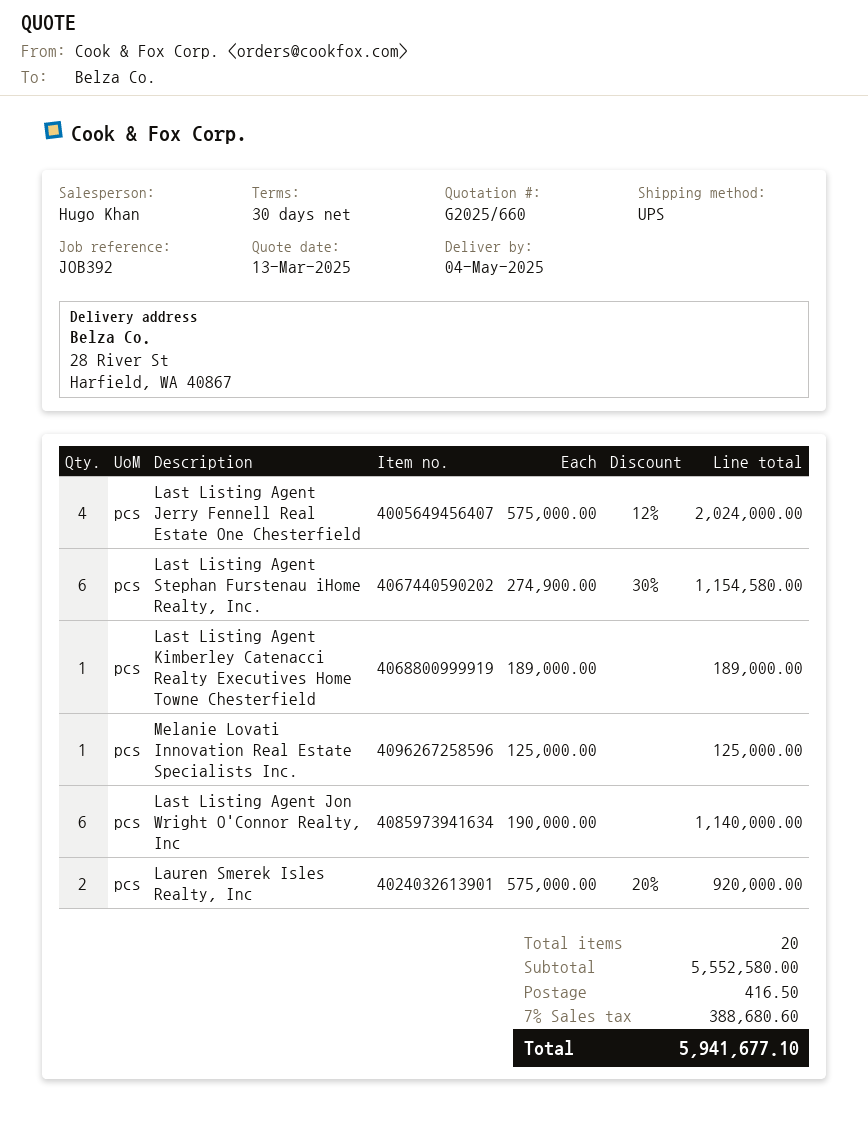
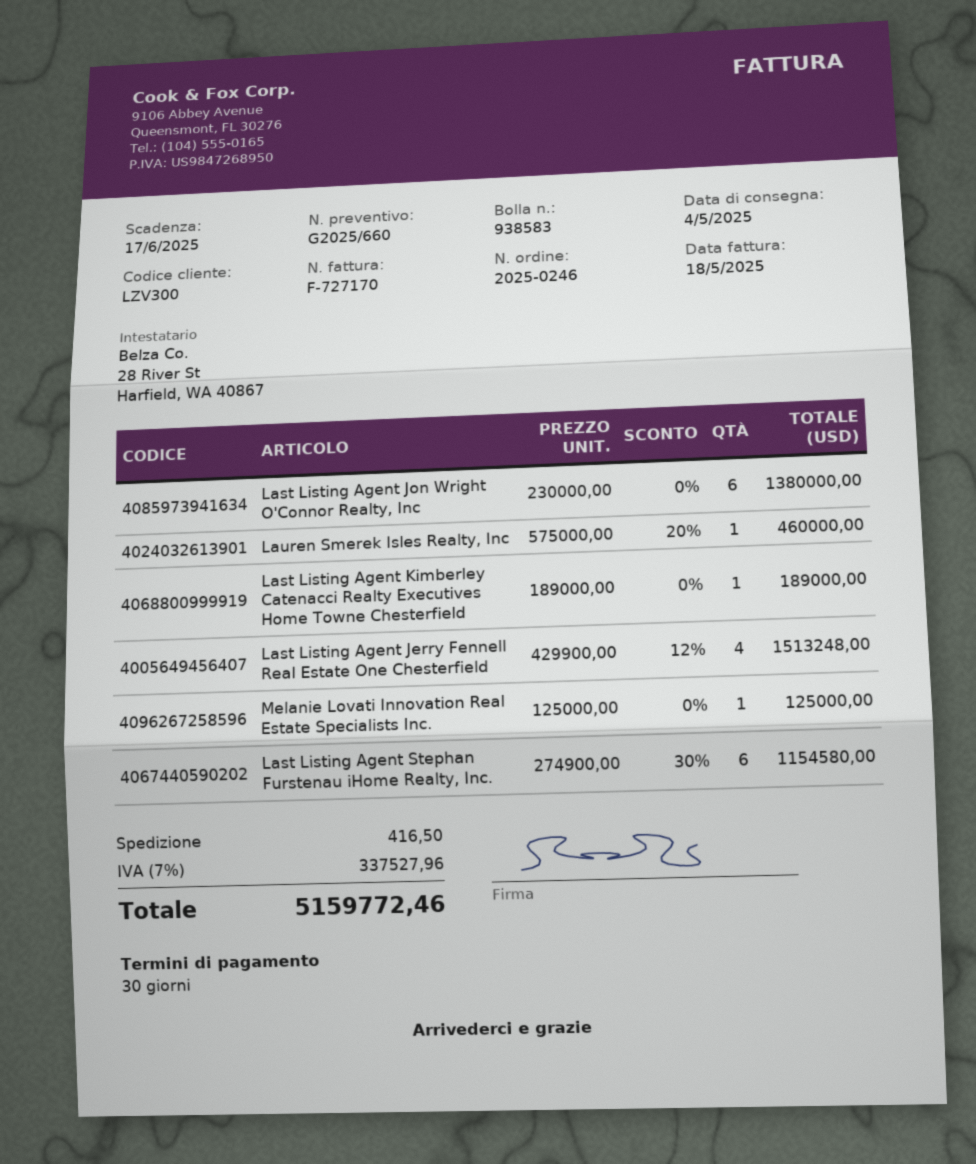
Last Listing Agent Jerry Fennell Real Estate One Chesterfield: 4 x 575000.00 - 12% = 2024000.00 -> 4 x 429900.00 - 12% = 1513248.00
Last Listing Agent Jon Wright O'Connor Realty, Inc: 6 x 190000.00 = 1140000.00 -> 6 x 230000.00 = 1380000.00
Lauren Smerek Isles Realty, Inc: 2 x 575000.00 - 20% = 920000.00 -> 1 x 575000.00 - 20% = 460000.00
tax: 7% = 388680.60 -> 7% = 337527.96
total: 5941677.10 -> 5159772.46

